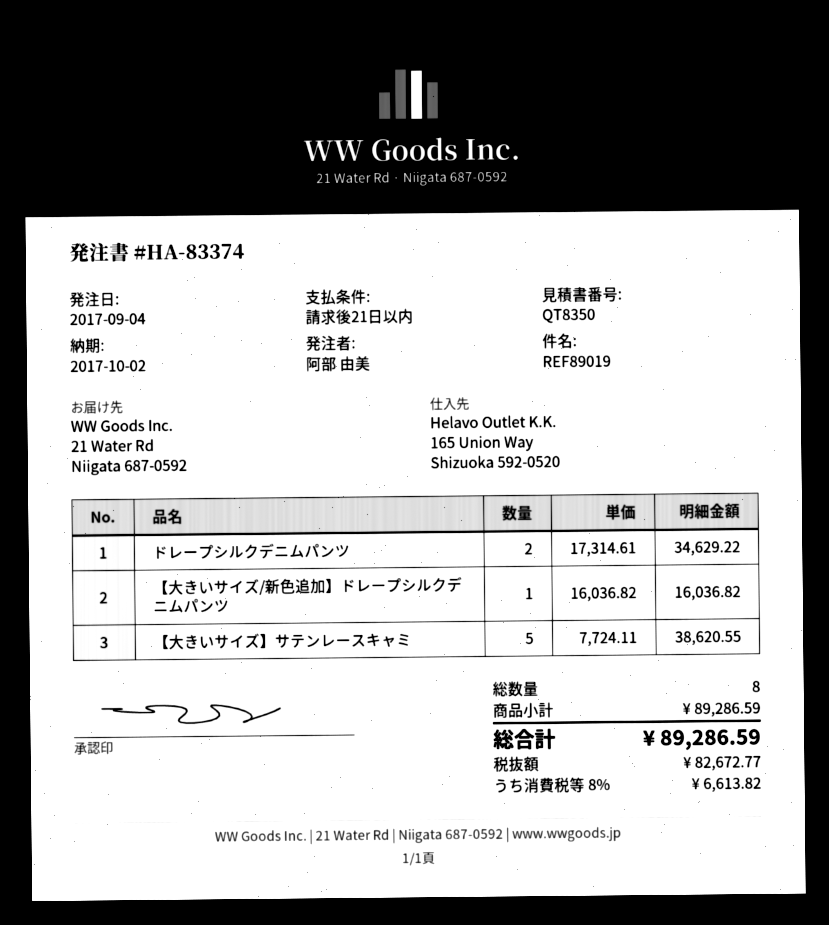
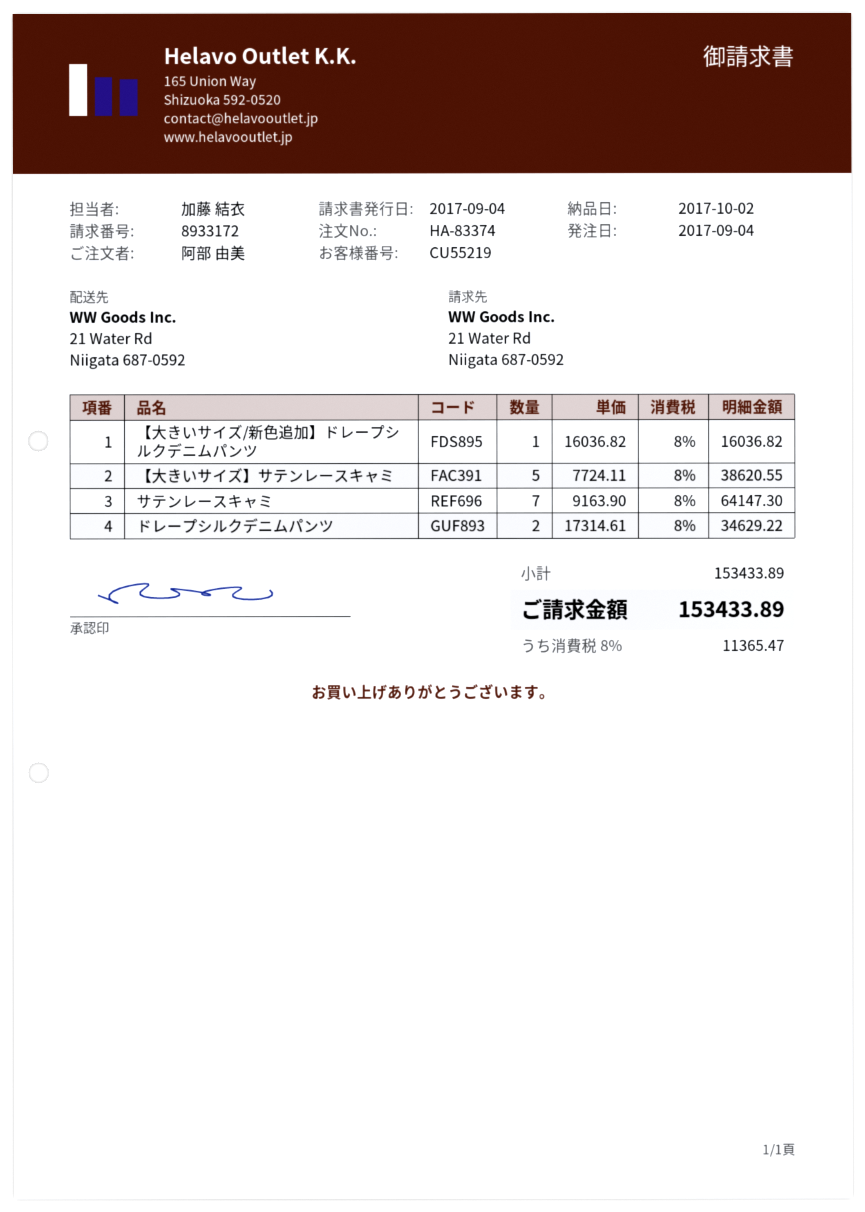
サテンレースキャミ: none -> 7 x 9163.90 = 64147.30
subtotal: 89286.59 -> 153433.89
tax: 8% = 6613.82 -> 8% = 11365.47
total: 89286.59 -> 153433.89

